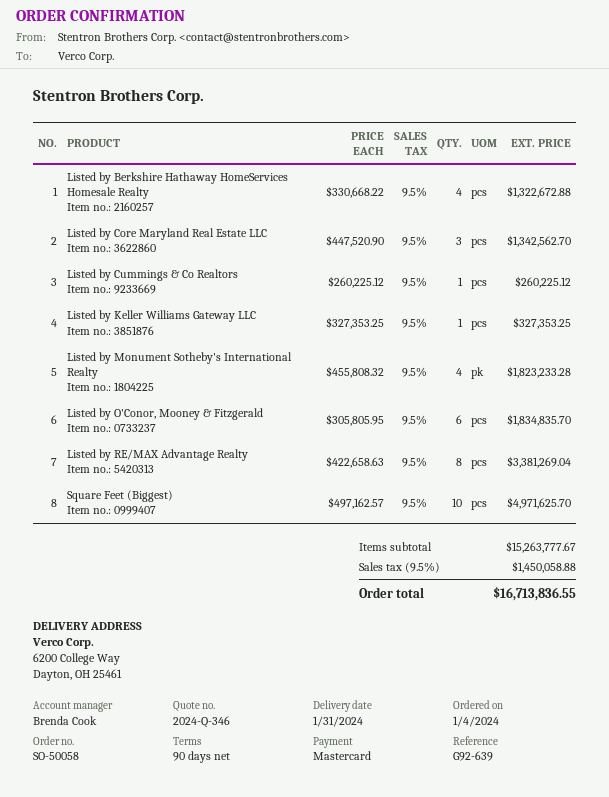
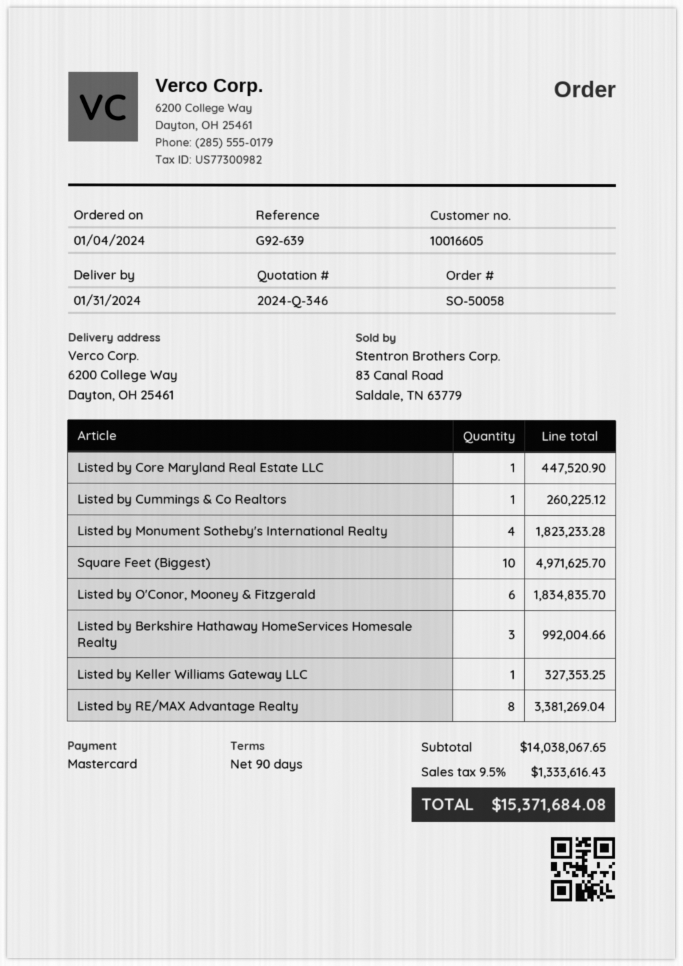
Listed by Berkshire Hathaway HomeServices Homesale Realty: 4 for 1322672.88 -> 3 for 992004.66
Listed by Core Maryland Real Estate LLC: 3 for 1342562.70 -> 1 for 447520.90
subtotal: 15263777.67 -> 14038067.65
tax: 9.5% = 1450058.88 -> 9.5% = 1333616.43
total: 16713836.55 -> 15371684.08

